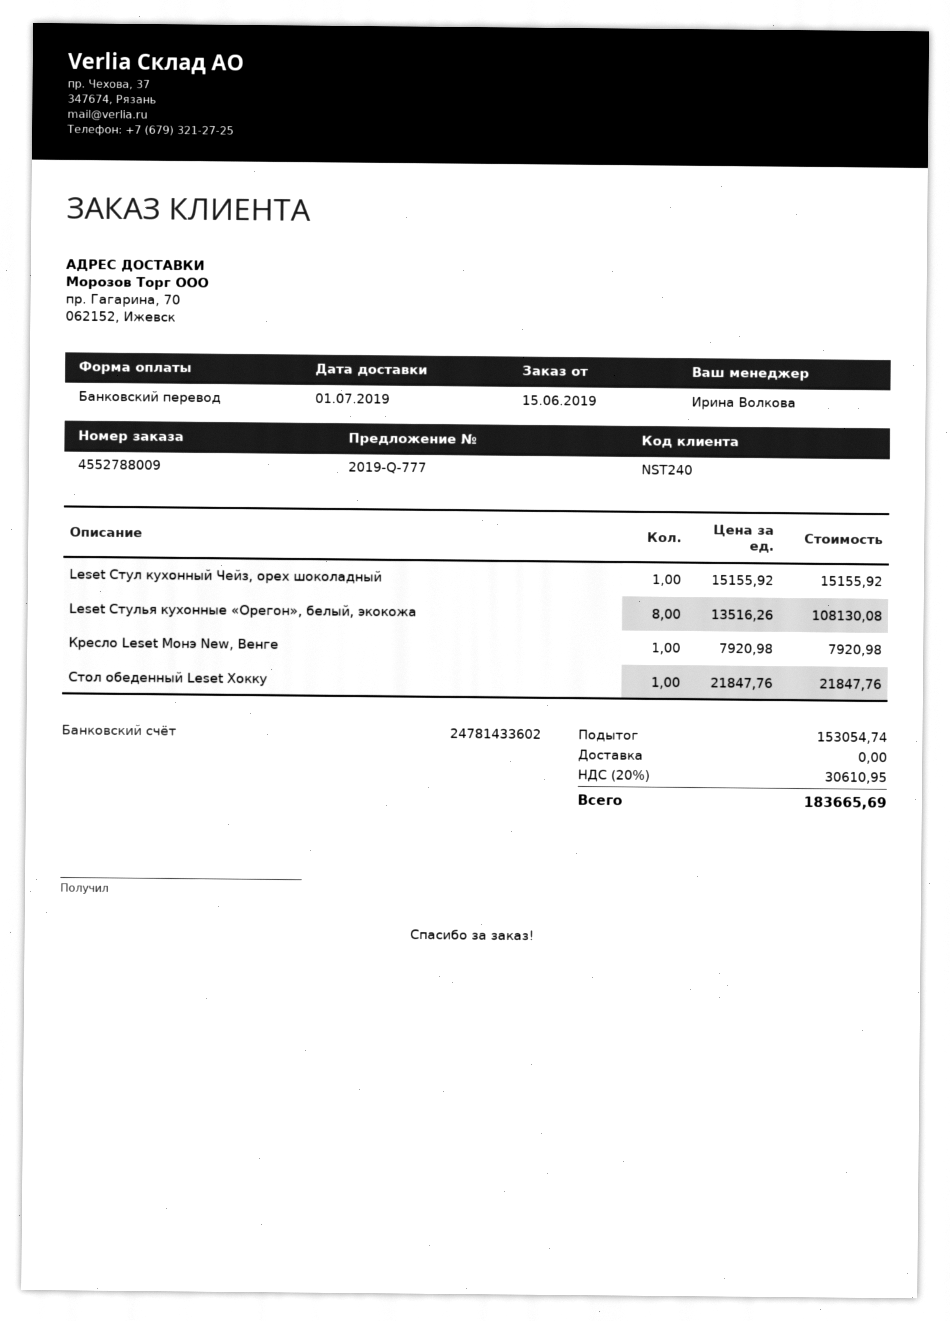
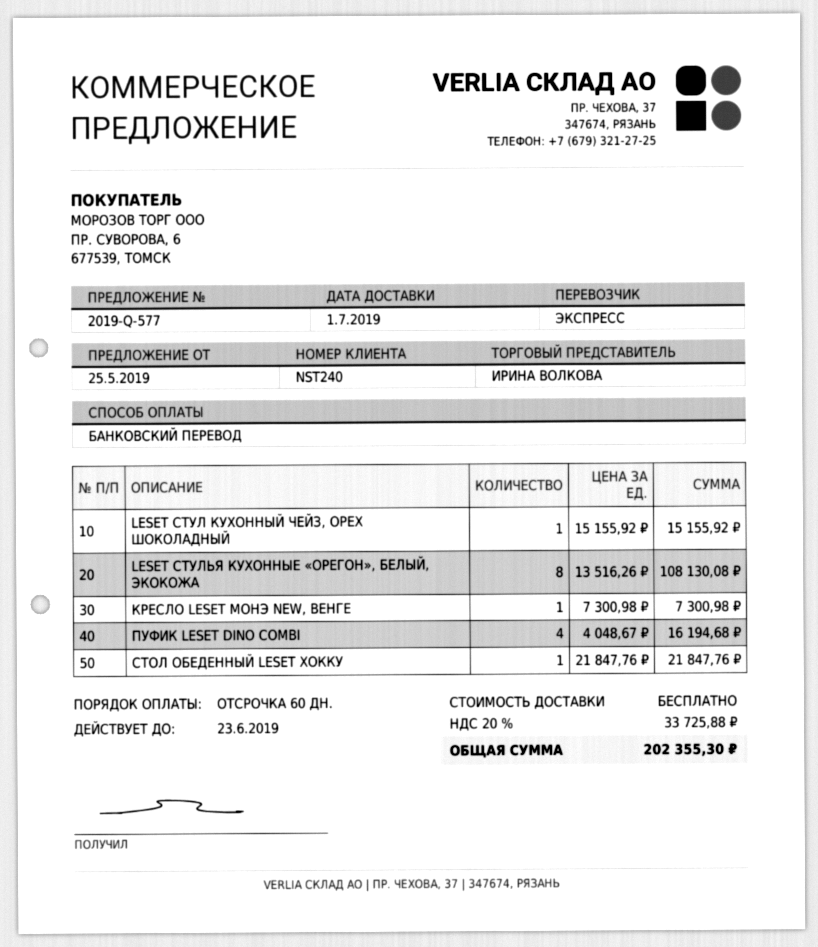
quote number: 2019-Q-777 -> 2019-Q-577
Кресло Leset Монэ New, Венге: 1 x 7920.98 = 7920.98 -> 1 x 7300.98 = 7300.98
ПУФИК LESET DINO COMBI: none -> 4 x 4048.67 = 16194.68
tax: 20% = 30610.95 -> 20% = 33725.88
total: 183665.69 -> 202355.30

